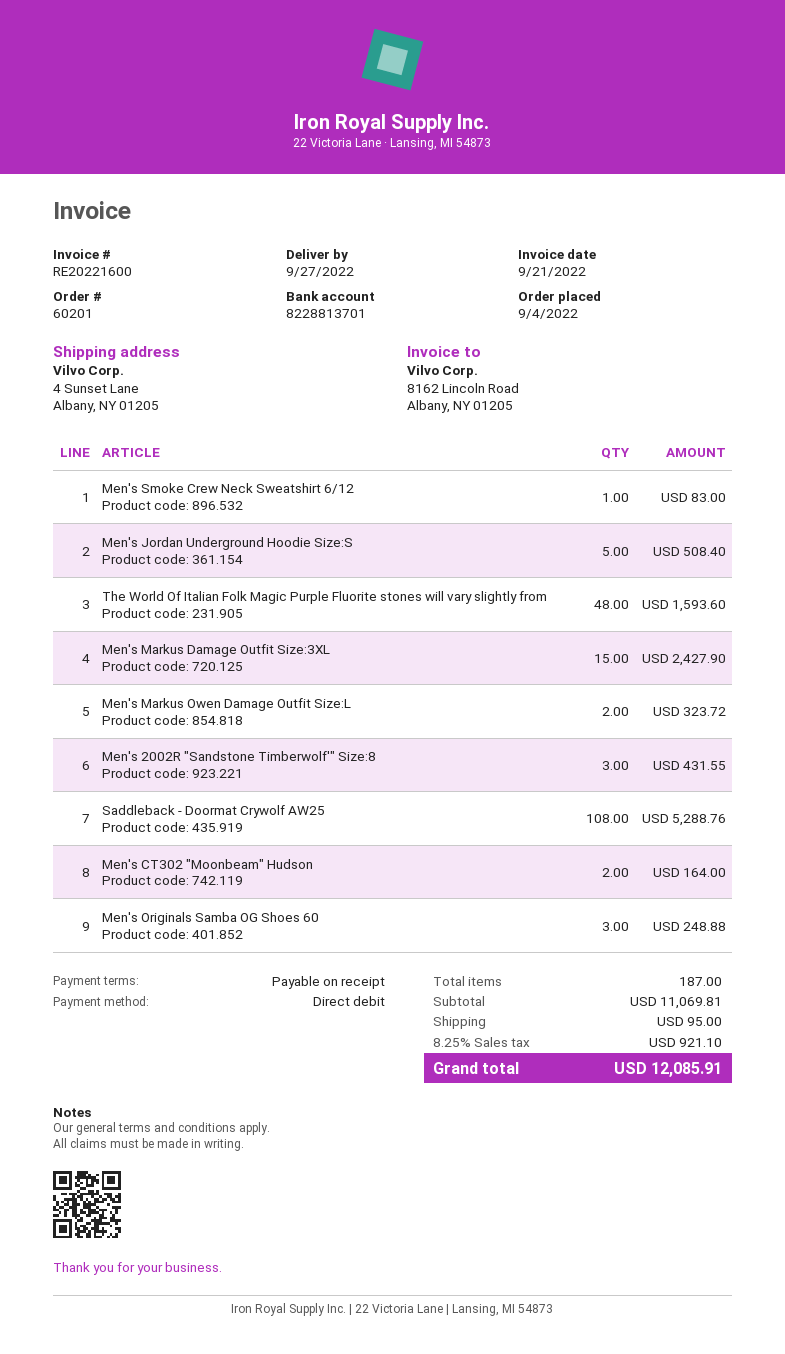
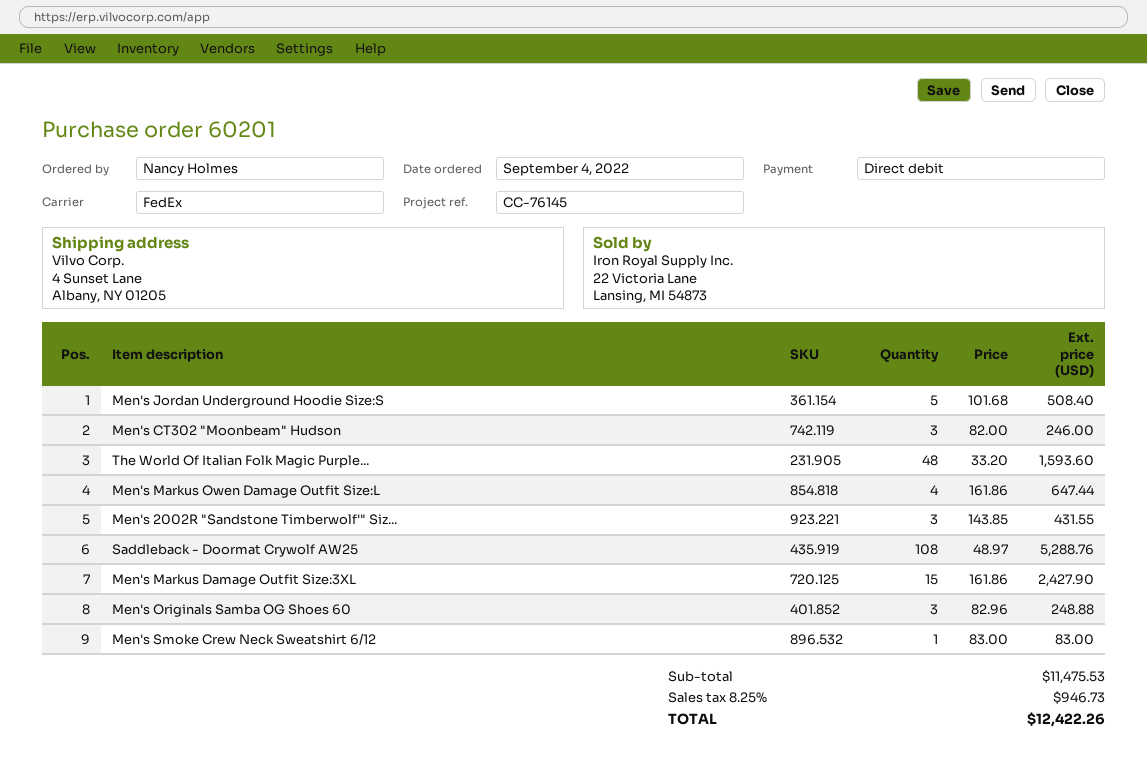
Men's Markus Owen Damage Outfit Size:L: 2 for 323.72 -> 4 for 647.44
Men's CT302 "Moonbeam" Hudson: 2 for 164.00 -> 3 for 246.00
subtotal: 11069.81 -> 11475.53
shipping: 95.00 -> none
tax: 8.25% = 921.10 -> 8.25% = 946.73
total: 12085.91 -> 12422.26

